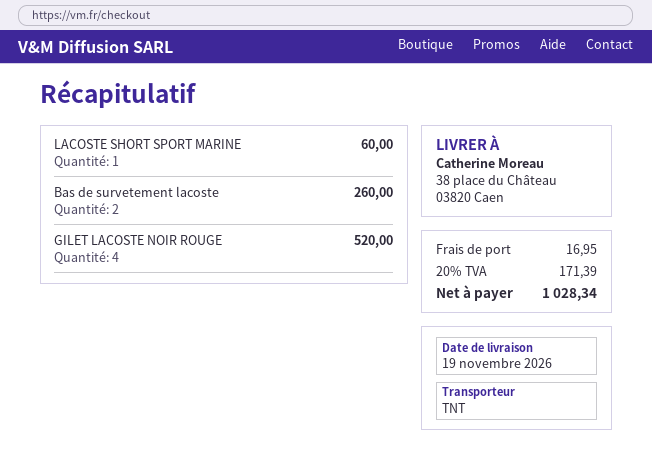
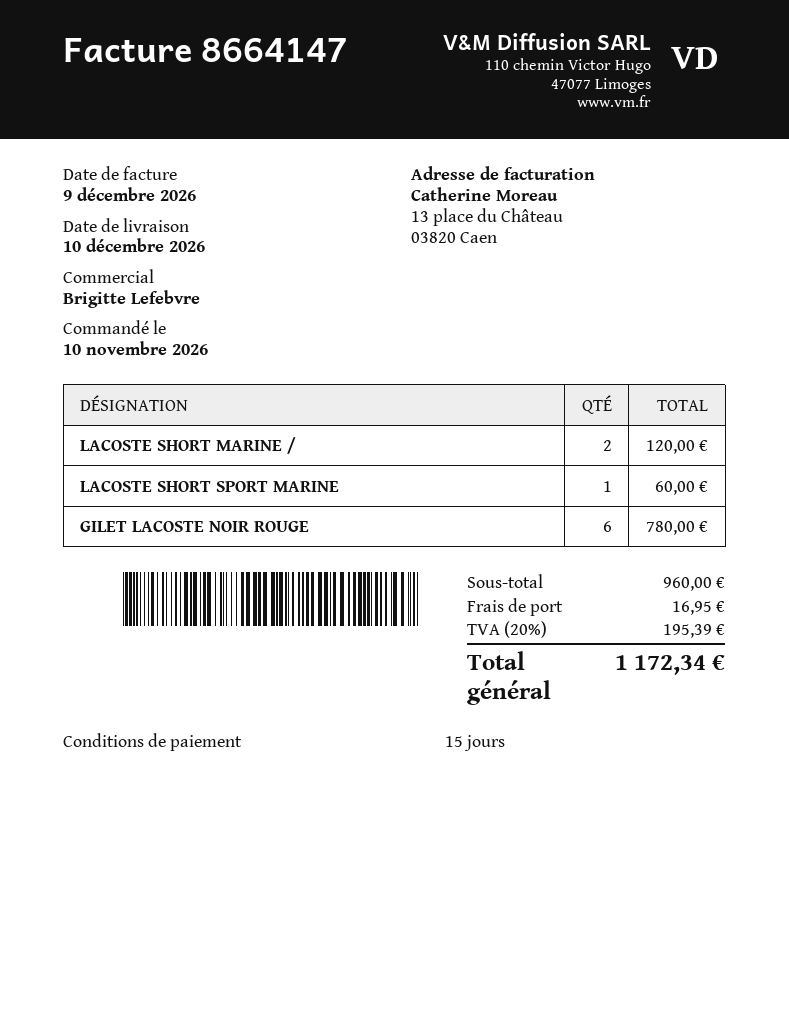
delivery date: 2026-11-19 -> 2026-12-10
Bas de survetement lacoste: 2 for 260.00 -> none
GILET LACOSTE NOIR ROUGE: 4 for 520.00 -> 6 for 780.00
LACOSTE SHORT MARINE /: none -> 2 for 120.00
tax: 20% = 171.39 -> 20% = 195.39
total: 1028.34 -> 1172.34

